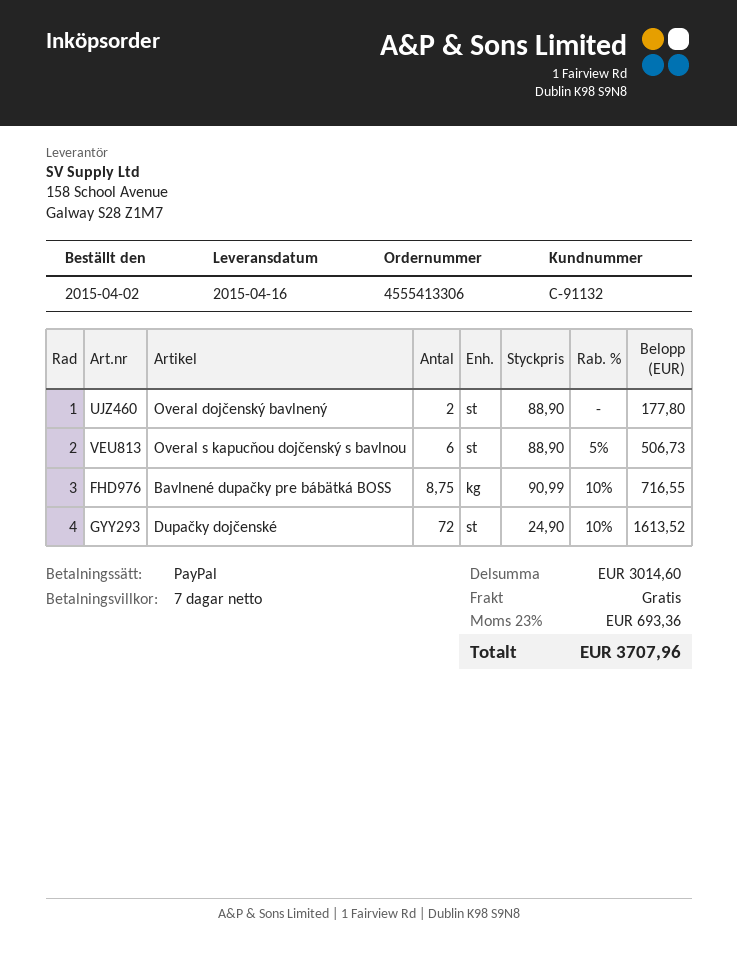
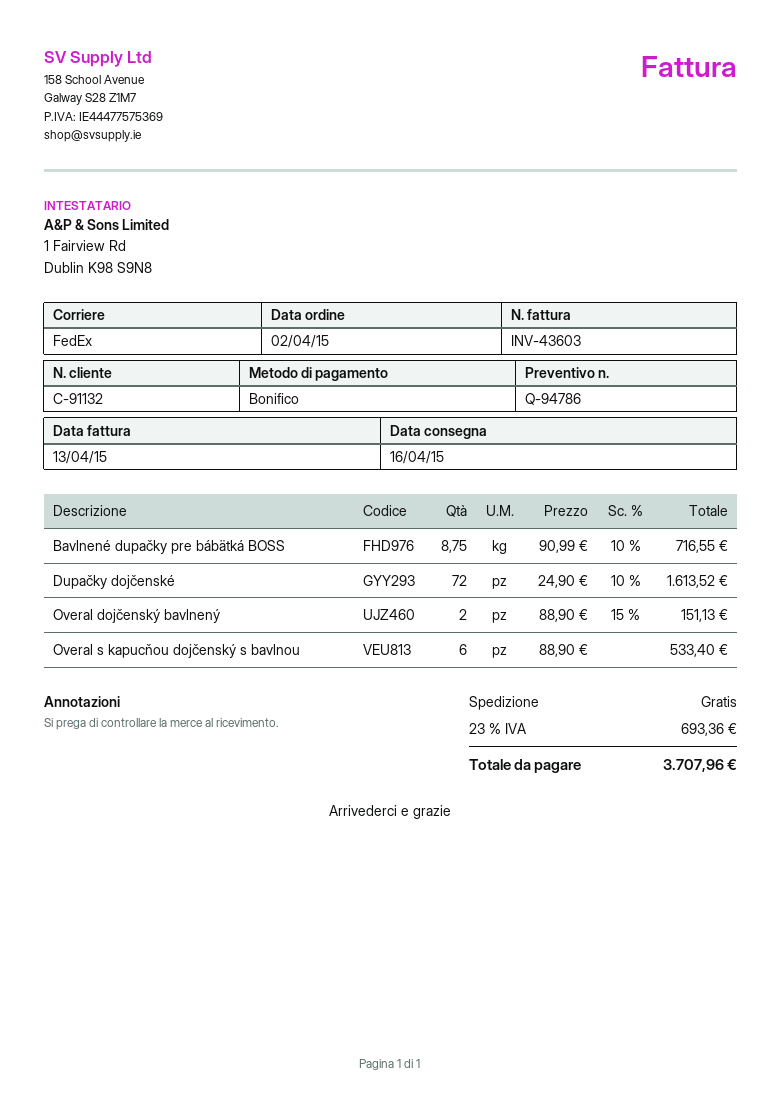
payment method: PayPal -> bank transfer
Overal dojčenský bavlnený: 2 x 88.90 = 177.80 -> 2 x 88.90 - 15% = 151.13
Overal s kapucňou dojčenský s bavlnou: 6 x 88.90 - 5% = 506.73 -> 6 x 88.90 = 533.40

